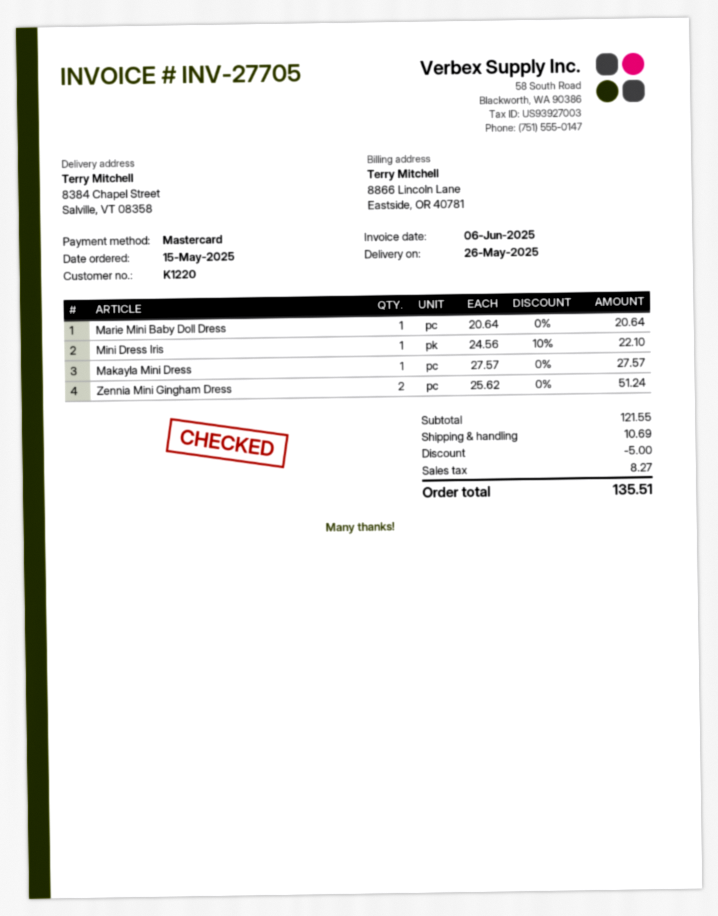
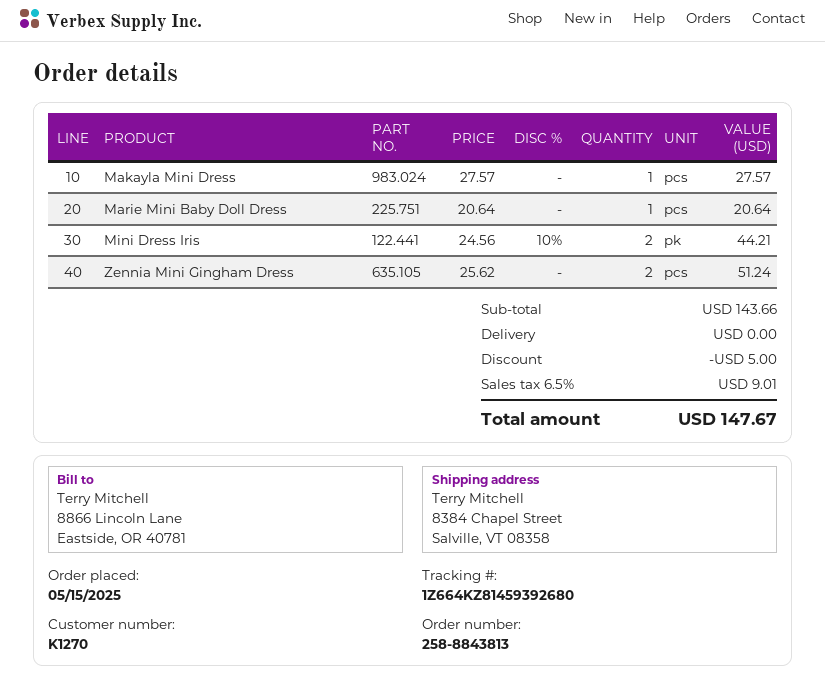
customer number: K1220 -> K1270
Mini Dress Iris: 1 x 24.56 - 10% = 22.10 -> 2 x 24.56 - 10% = 44.21
subtotal: 121.55 -> 143.66
shipping: 10.69 -> 0.00
tax: 8.27 -> 9.01
total: 135.51 -> 147.67

